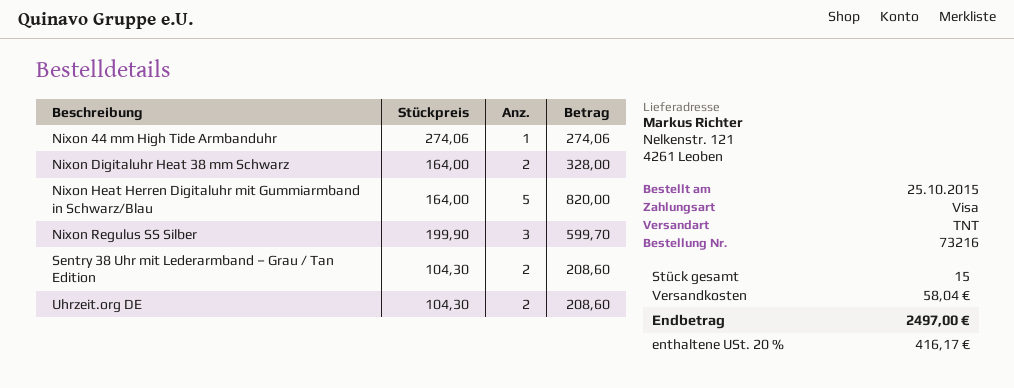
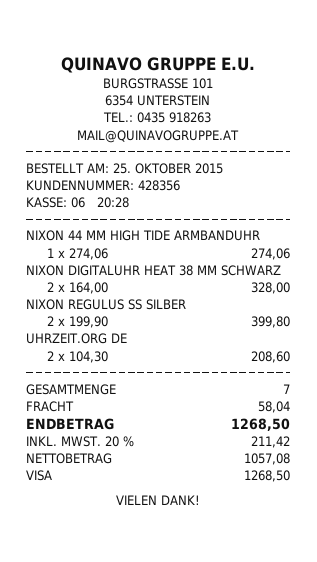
Nixon Heat Herren Digitaluhr mit Gummiarmband in Schwarz/Blau: 5 x 164.00 = 820.00 -> none
Nixon Regulus SS Silber: 3 x 199.90 = 599.70 -> 2 x 199.90 = 399.80
Sentry 38 Uhr mit Lederarmband – Grau / Tan Edition: 2 x 104.30 = 208.60 -> none
total quantity: 15 -> 7
tax: 20% = 416.17 -> 20% = 211.42
total: 2497.00 -> 1268.50

